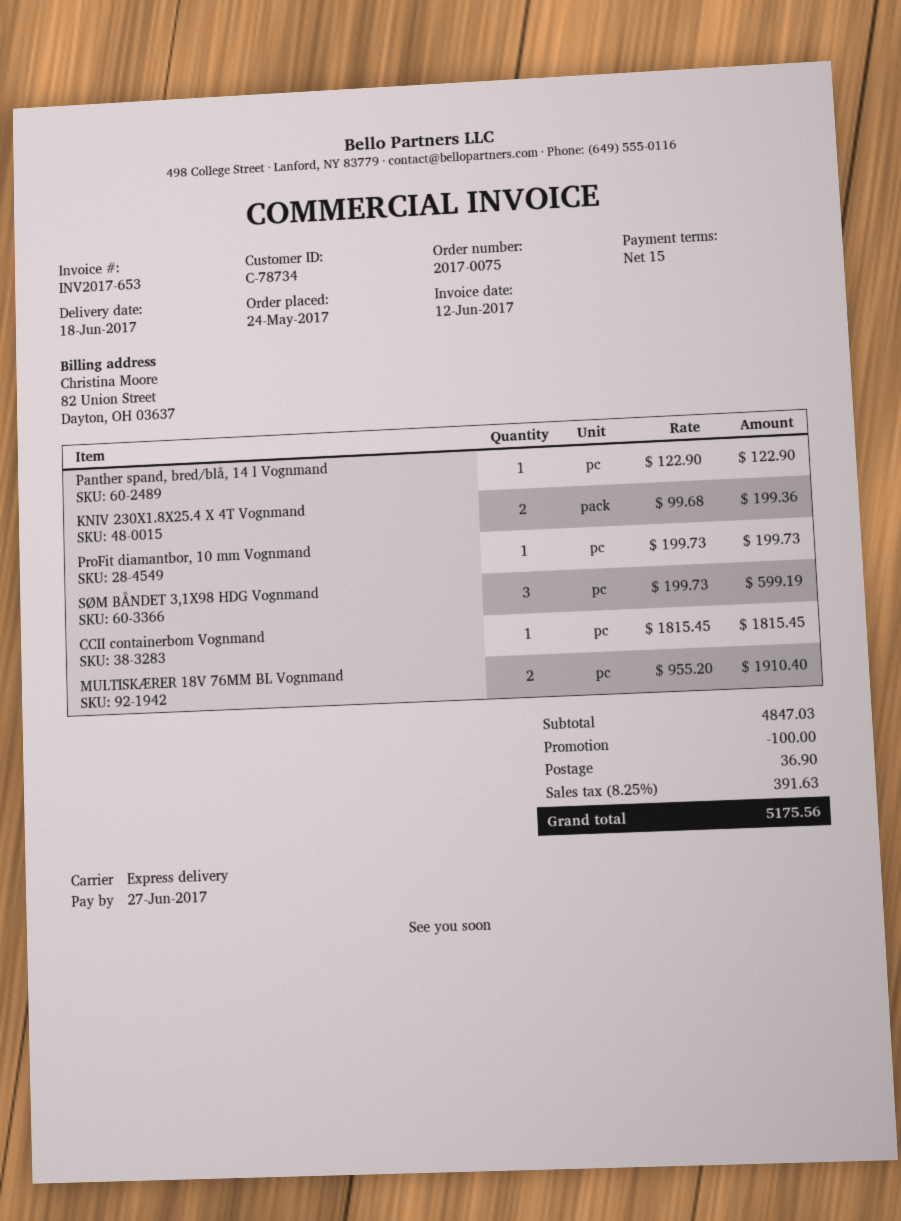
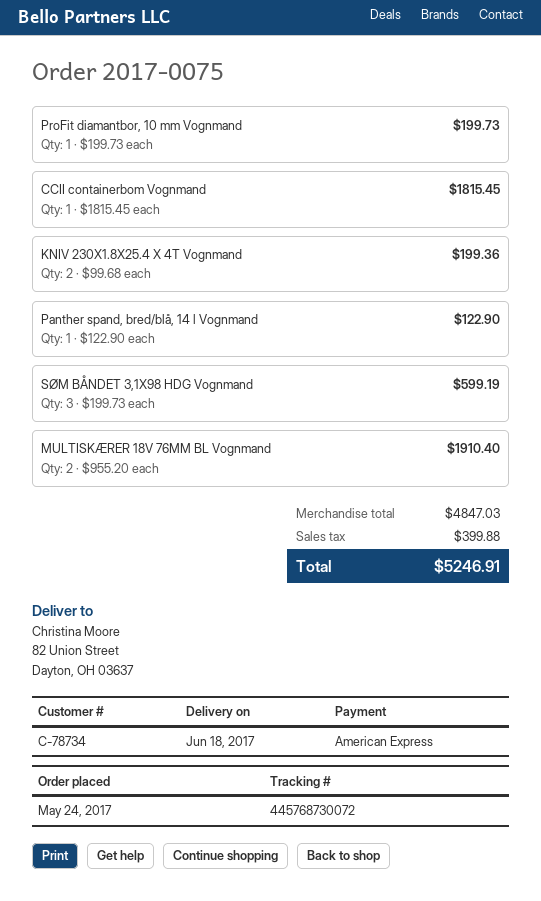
discount: 100.00 -> none
shipping: 36.90 -> none
tax: 391.63 -> 399.88
total: 5175.56 -> 5246.91

